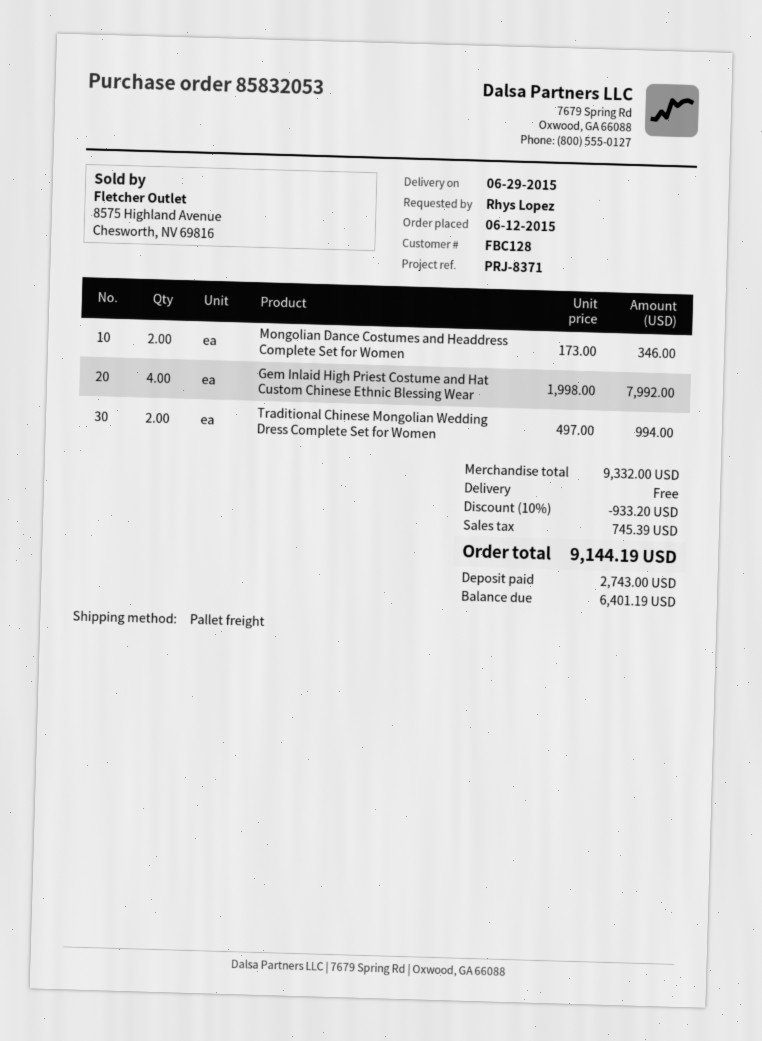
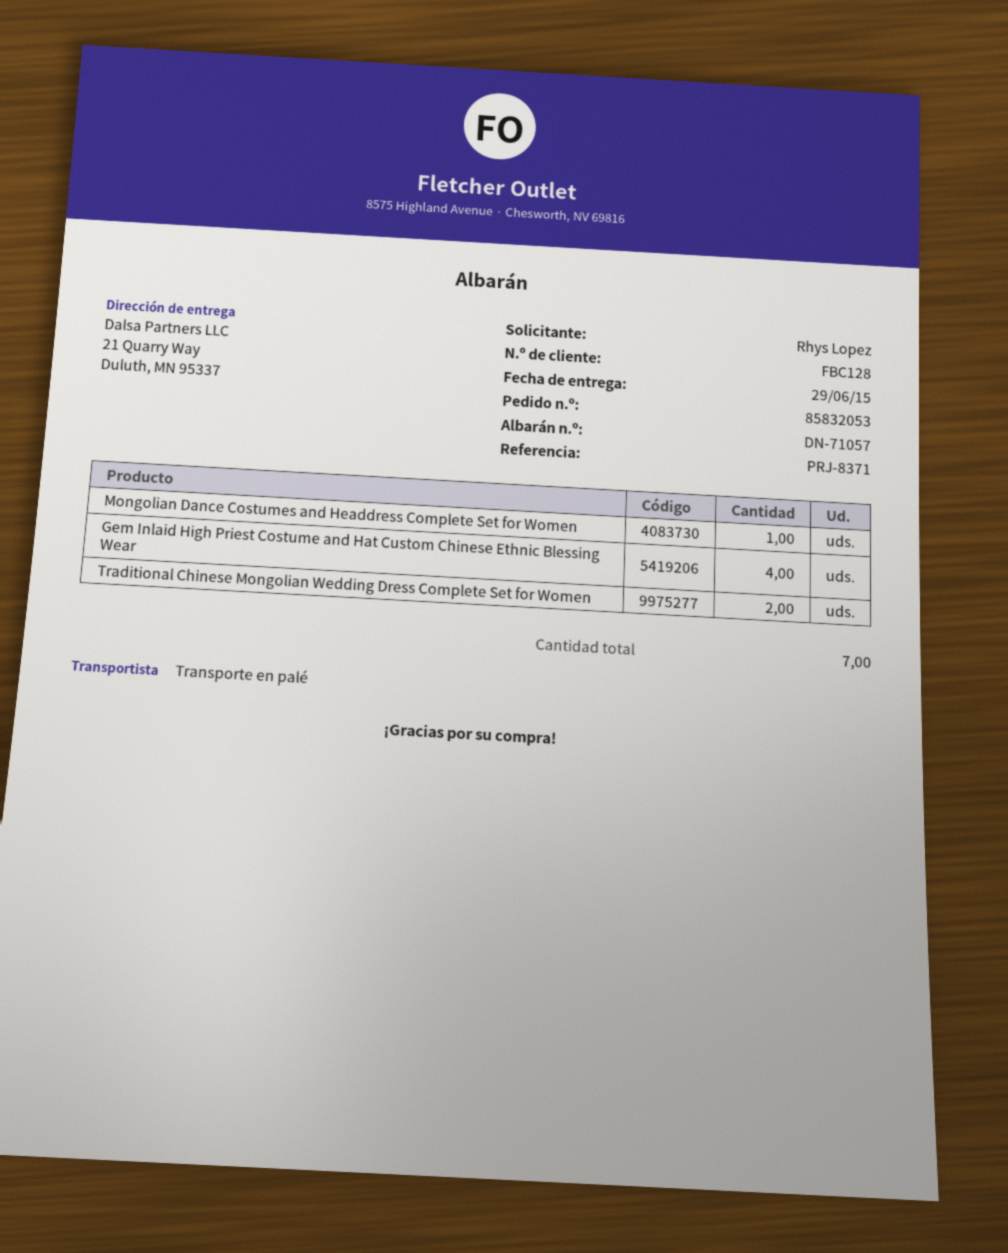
Mongolian Dance Costumes and Headdress Complete Set for Women: 2 -> 1

